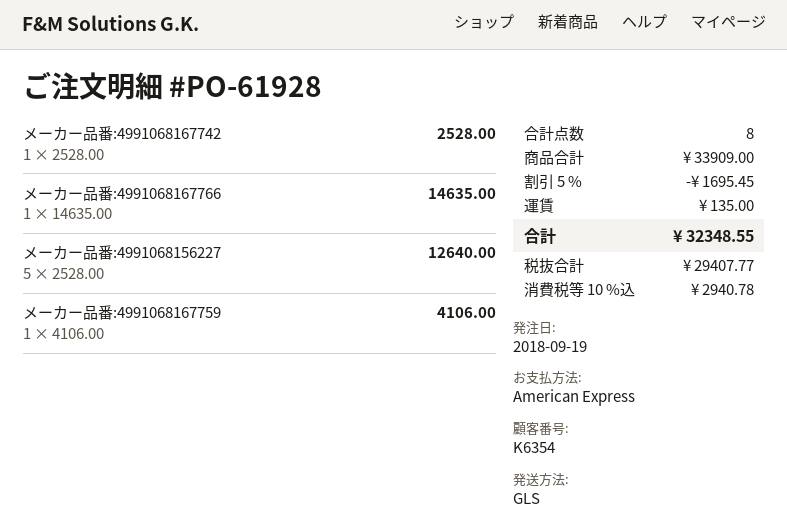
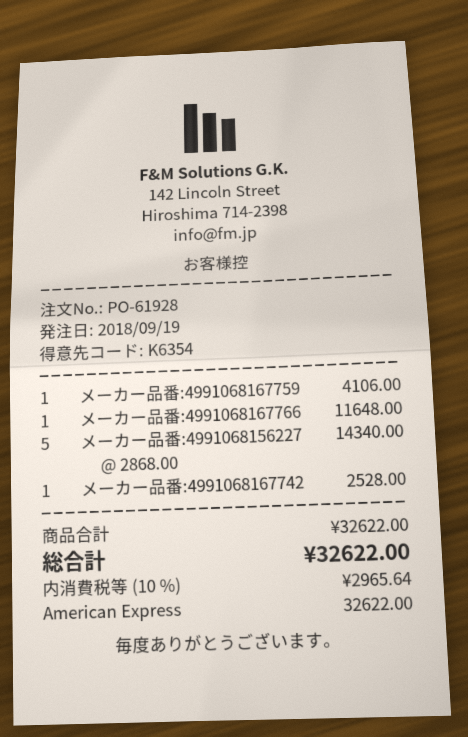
メーカー品番:4991068167766: 1 x 14635.00 = 14635.00 -> 1 x 11648.00 = 11648.00
メーカー品番:4991068156227: 5 x 2528.00 = 12640.00 -> 5 x 2868.00 = 14340.00
subtotal: 33909.00 -> 32622.00
discount: 5% = 1695.45 -> none
shipping: 135.00 -> none
tax: 10% = 2940.78 -> 10% = 2965.64
total: 32348.55 -> 32622.00

